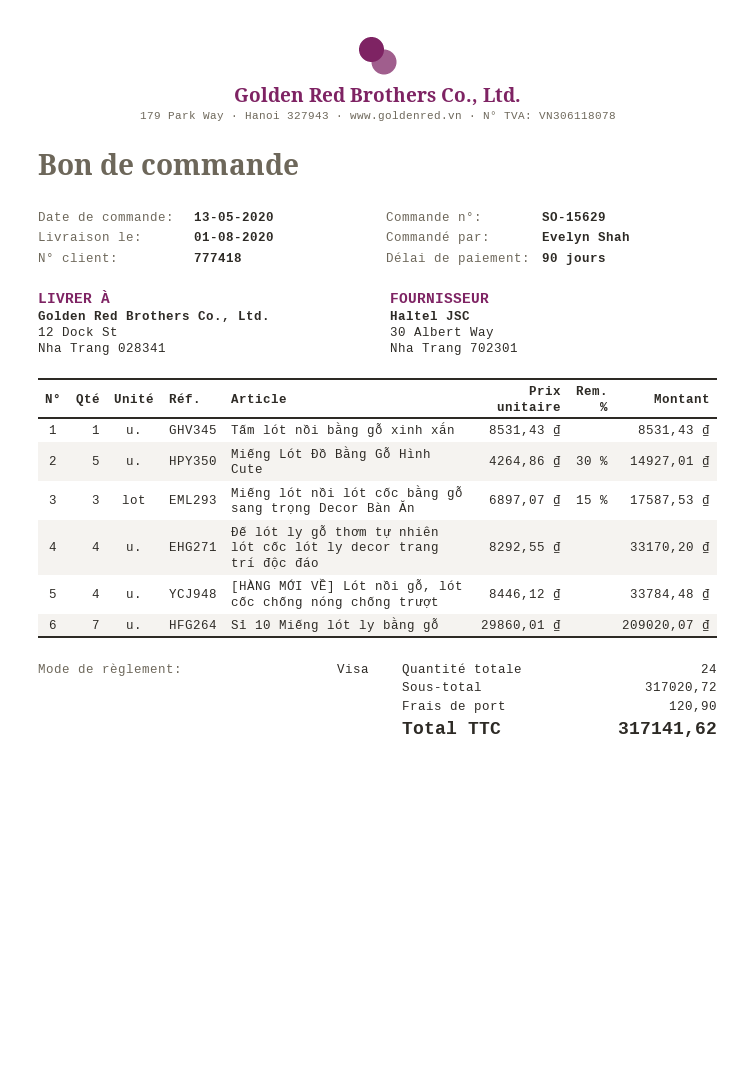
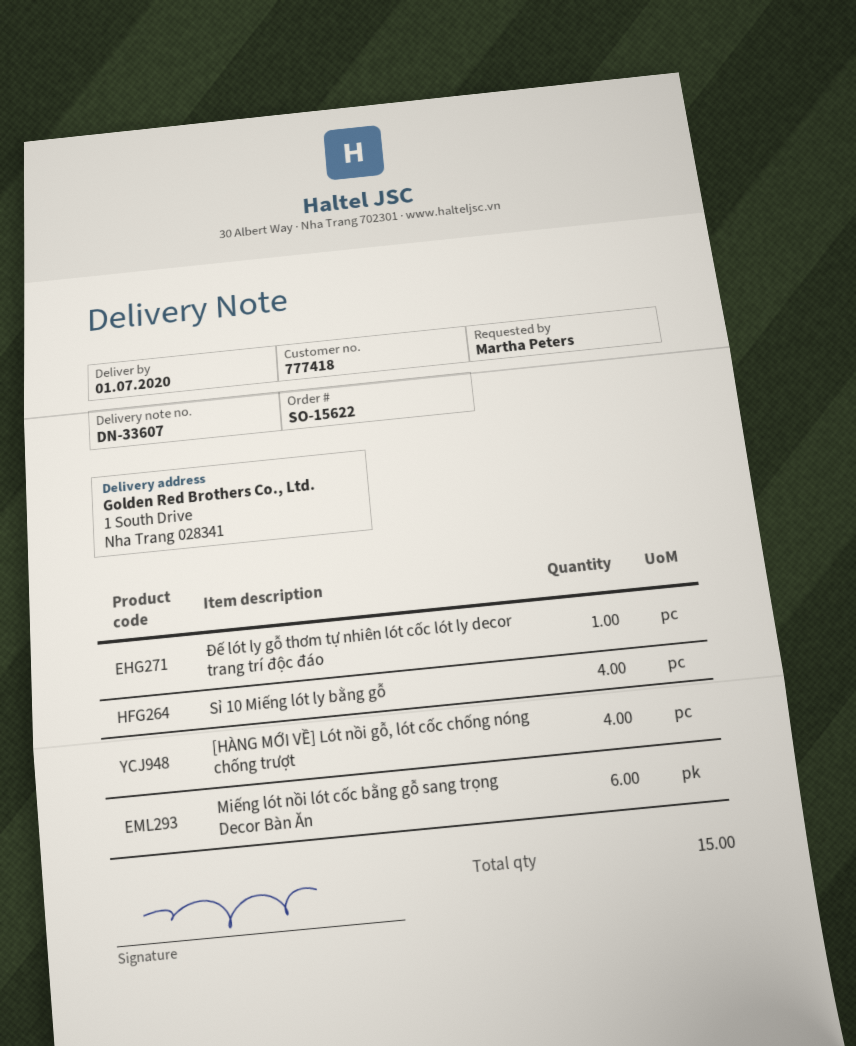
order number: SO-15629 -> SO-15622
delivery date: 2020-08-01 -> 2020-07-01
ordered by: Evelyn Shah -> Martha Peters
ship to: 12 Dock St, Nha Trang 028341 -> 1 South Drive, Nha Trang 028341
Tấm lót nồi bằng gỗ xinh xắn: 1 -> none
Miếng Lót Đồ Bằng Gỗ Hình Cute: 5 -> none
Miếng lót nồi lót cốc bằng gỗ sang trọng Decor Bàn Ăn: 3 -> 6
Đế lót ly gỗ thơm tự nhiên lót cốc lót ly decor trang trí độc đáo: 4 -> 1
Sỉ 10 Miếng lót ly bằng gỗ: 7 -> 4
total quantity: 24 -> 15

